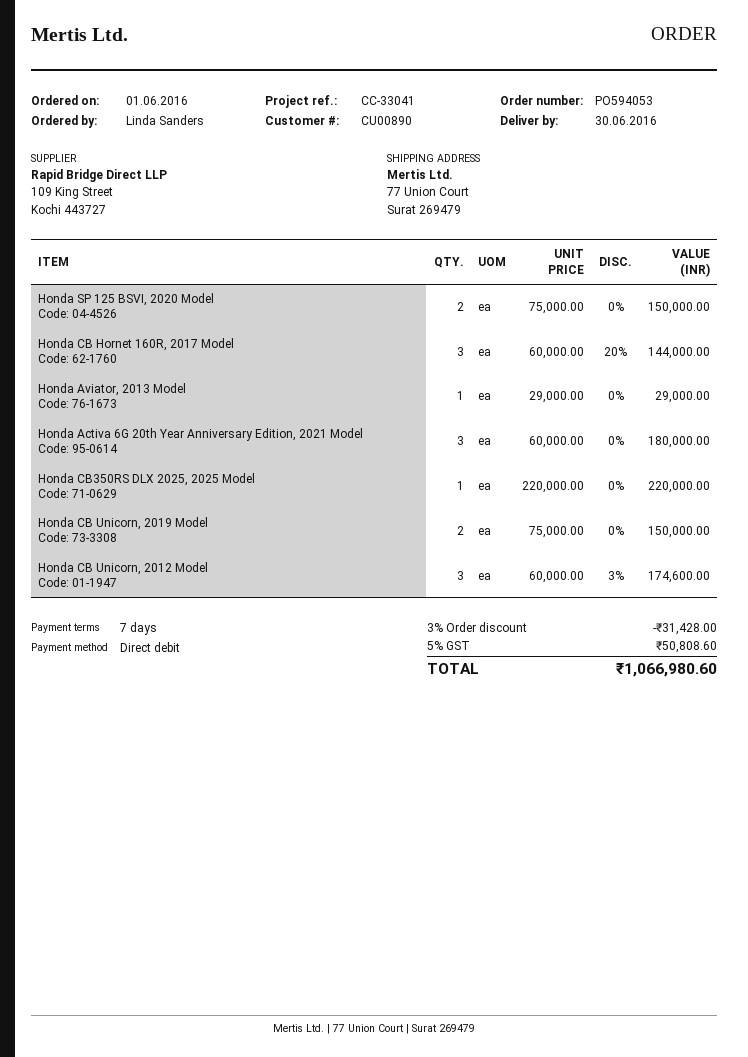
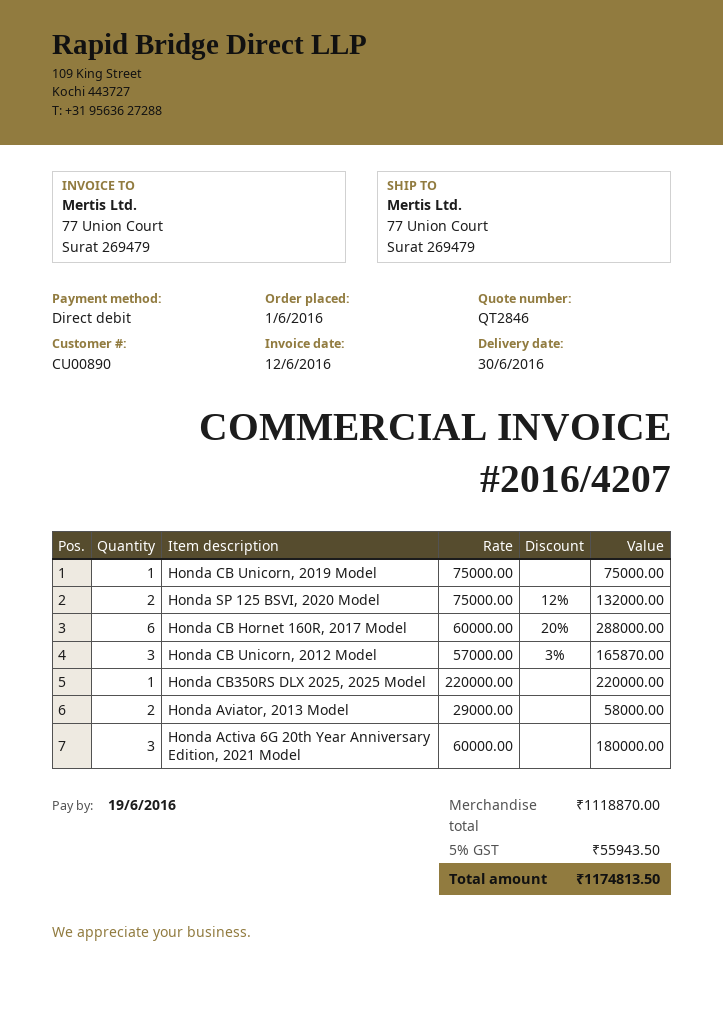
Honda SP 125 BSVI, 2020 Model: 2 x 75000.00 = 150000.00 -> 2 x 75000.00 - 12% = 132000.00
Honda CB Hornet 160R, 2017 Model: 3 x 60000.00 - 20% = 144000.00 -> 6 x 60000.00 - 20% = 288000.00
Honda Aviator, 2013 Model: 1 x 29000.00 = 29000.00 -> 2 x 29000.00 = 58000.00
Honda CB Unicorn, 2019 Model: 2 x 75000.00 = 150000.00 -> 1 x 75000.00 = 75000.00
Honda CB Unicorn, 2012 Model: 3 x 60000.00 - 3% = 174600.00 -> 3 x 57000.00 - 3% = 165870.00
discount: 3% = 31428.00 -> none
tax: 5% = 50808.60 -> 5% = 55943.50
total: 1066980.60 -> 1174813.50

